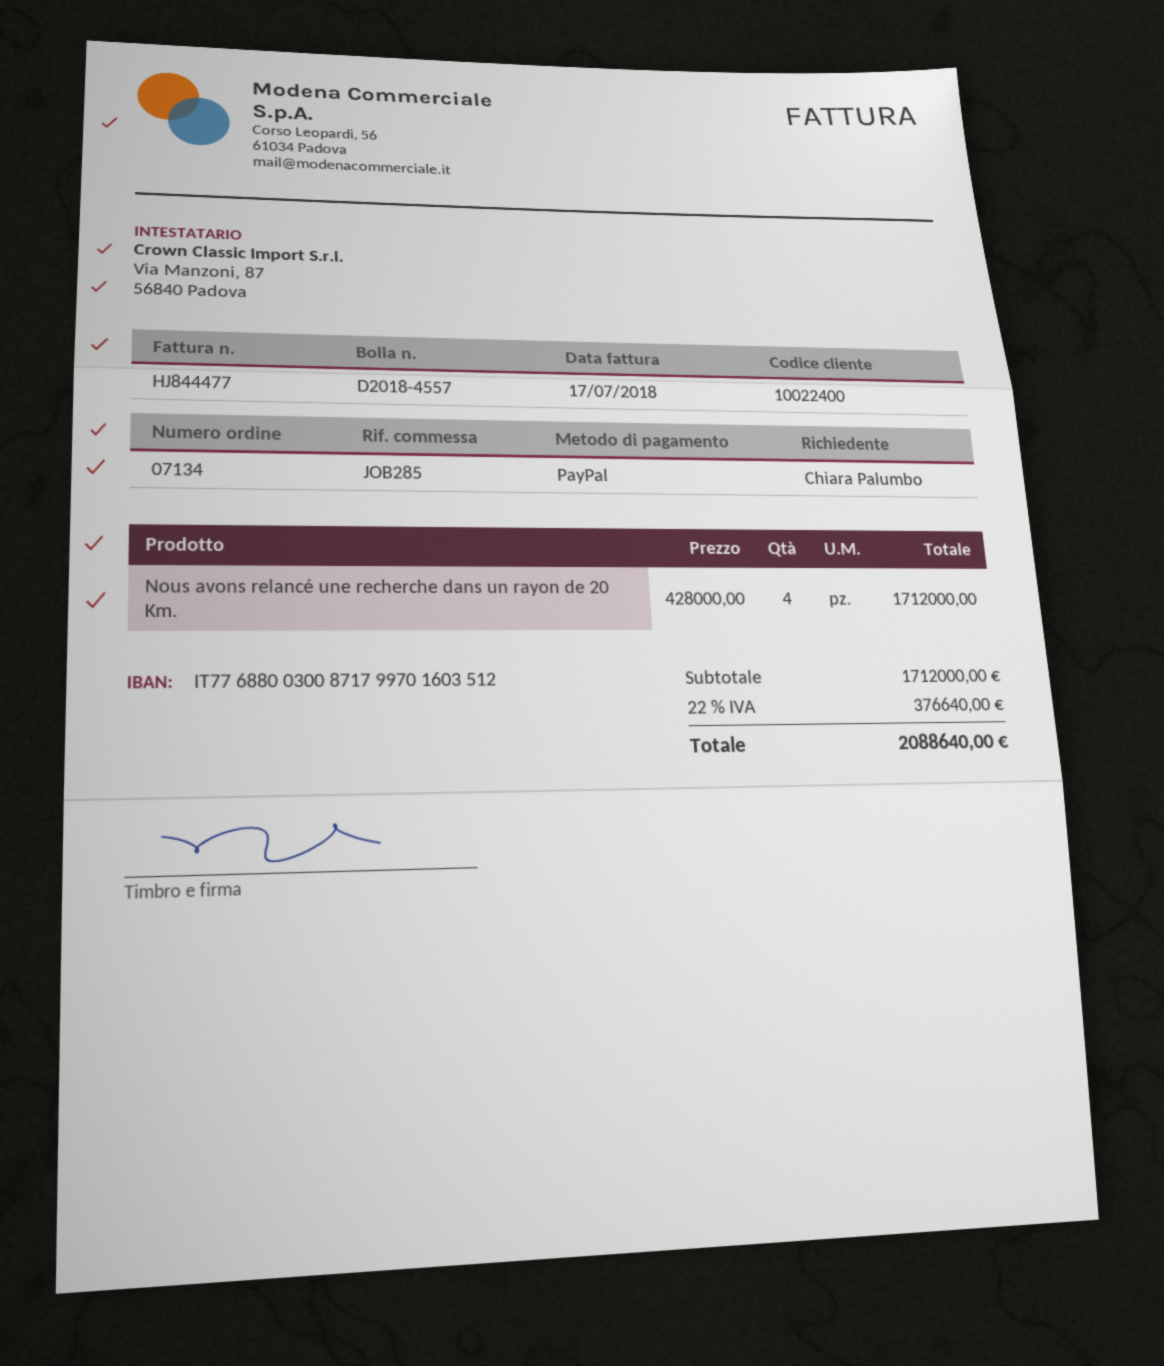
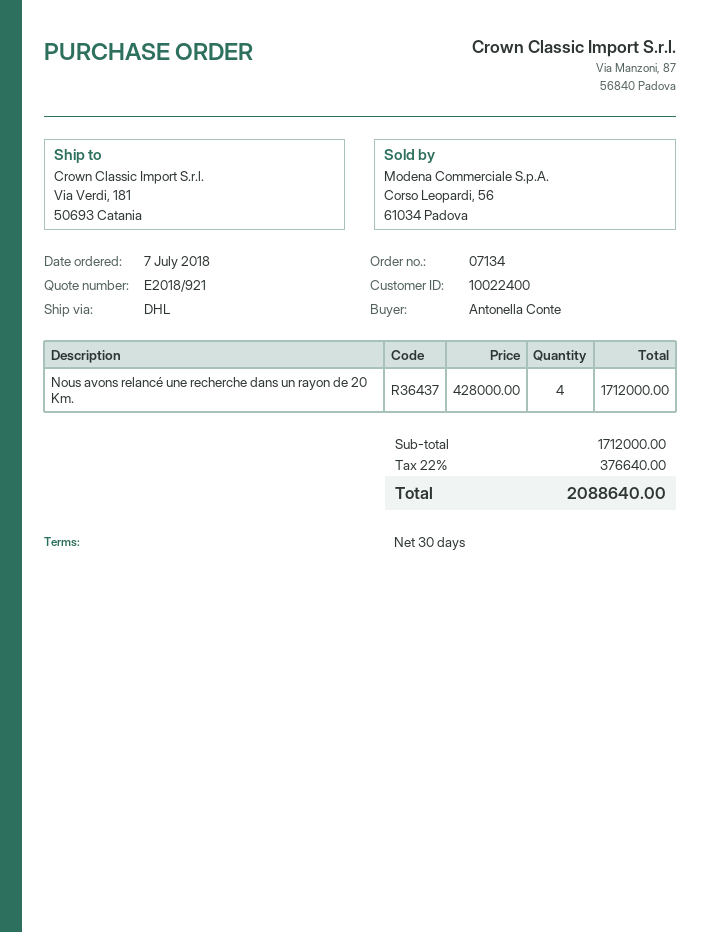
ordered by: Chiara Palumbo -> Antonella Conte

